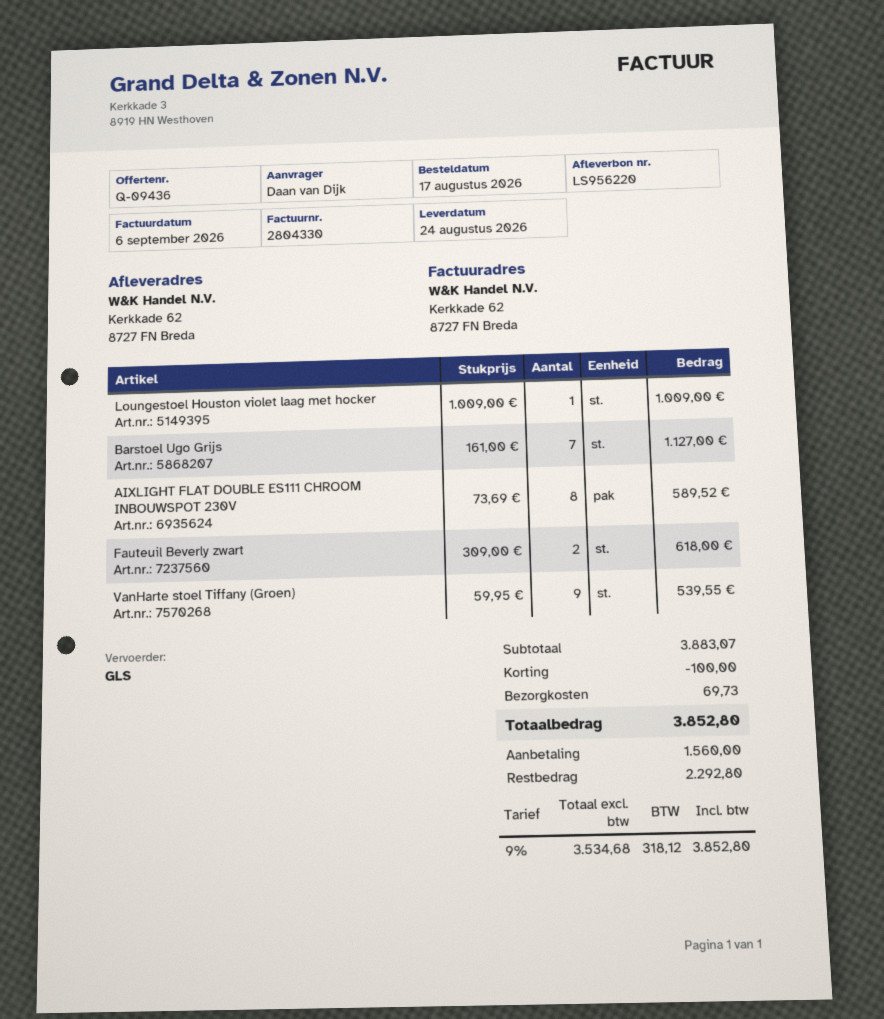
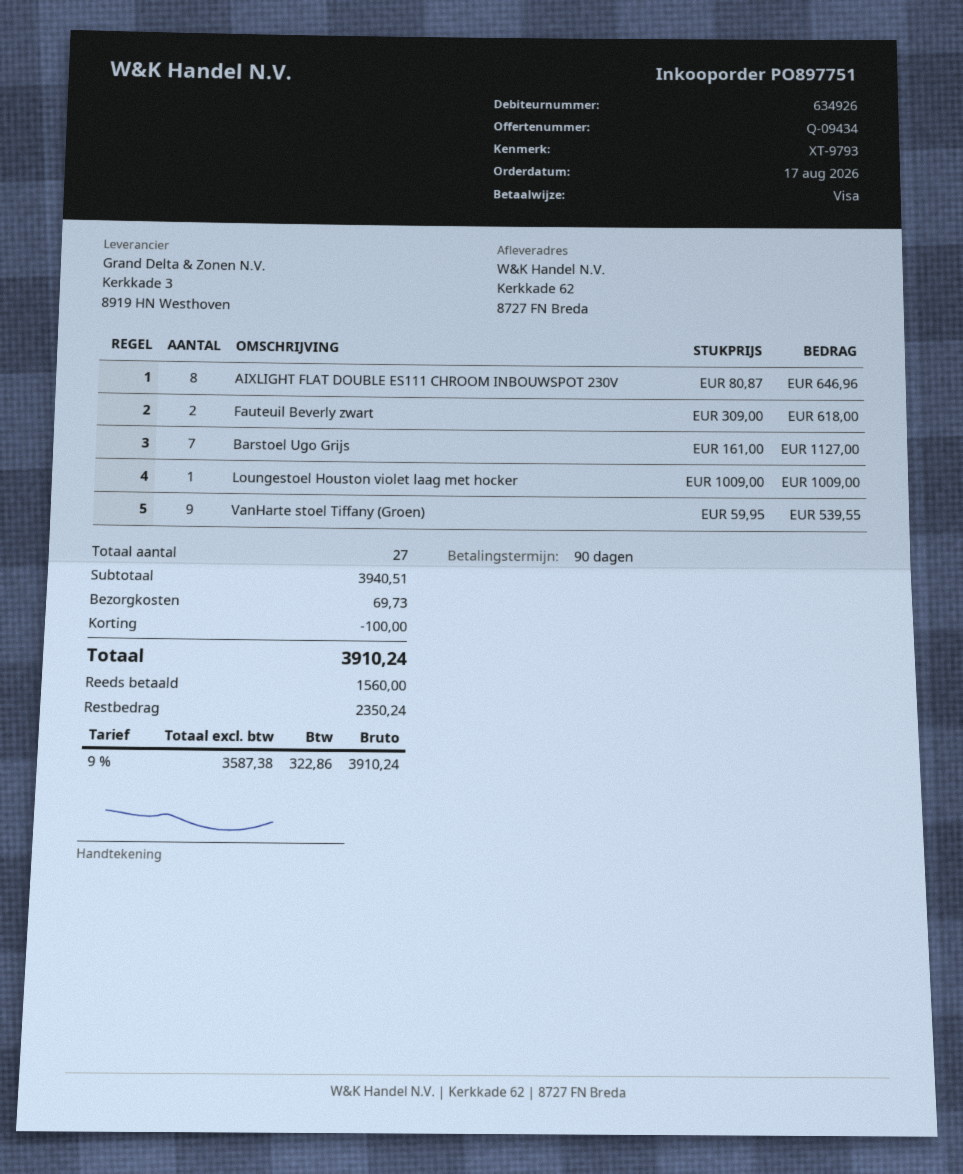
quote number: Q-09436 -> Q-09434
AIXLIGHT FLAT DOUBLE ES111 CHROOM INBOUWSPOT 230V: 8 x 73.69 = 589.52 -> 8 x 80.87 = 646.96
subtotal: 3883.07 -> 3940.51
net: 3534.68 -> 3587.38
tax: 9% = 318.12 -> 9% = 322.86
total: 3852.80 -> 3910.24
balance: 2292.80 -> 2350.24

